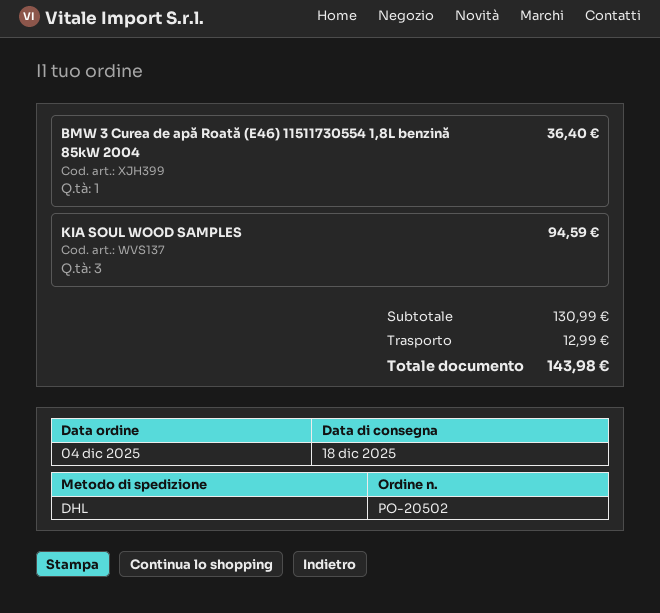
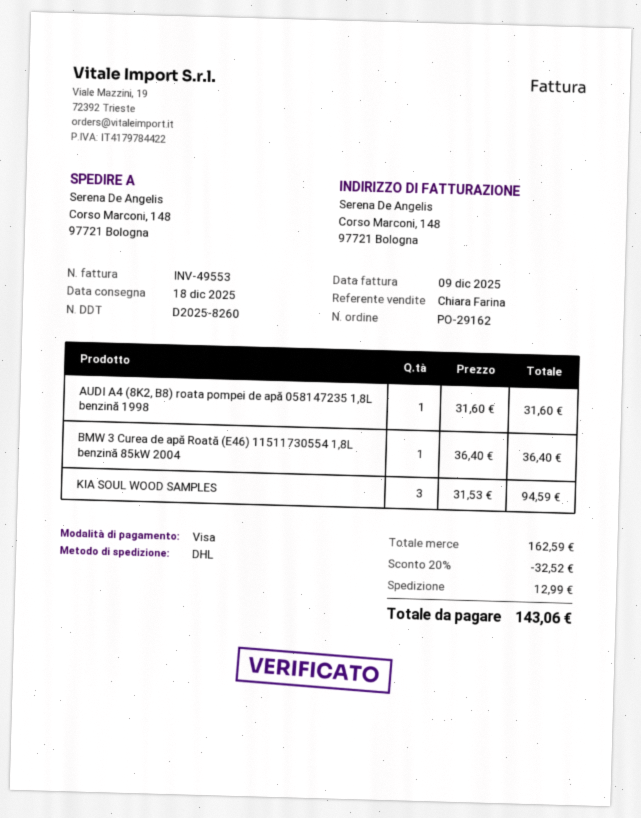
order number: PO-20502 -> PO-29162
AUDI A4 (8K2, B8) roata pompei de apă 058147235 1,8L benzină 1998: none -> 1 for 31.60
subtotal: 130.99 -> 162.59
discount: none -> 20% = 32.52
total: 143.98 -> 143.06

